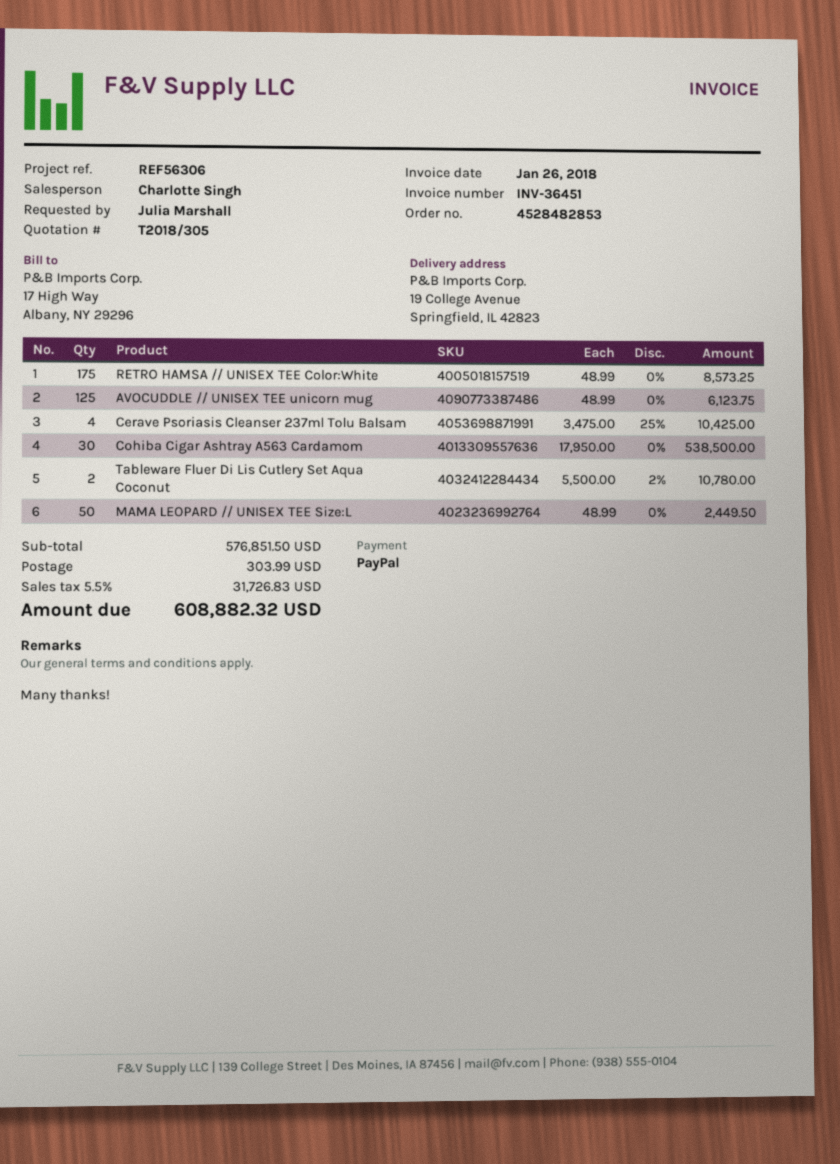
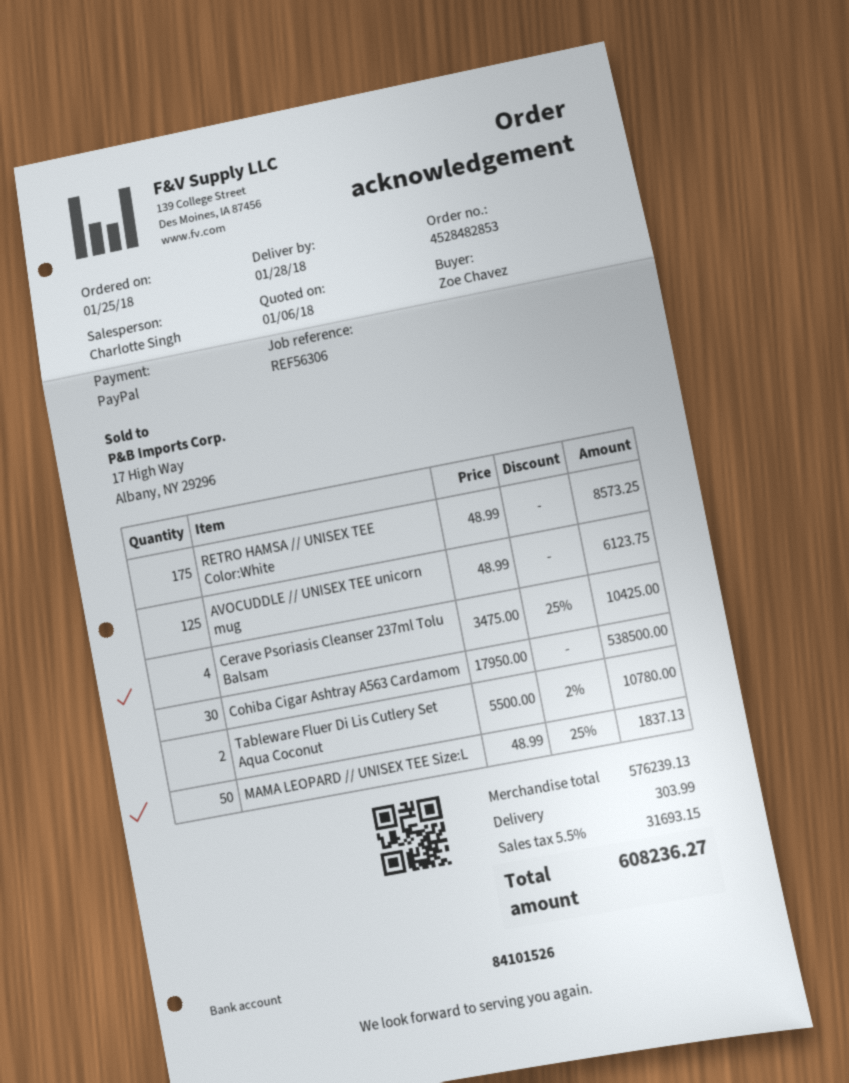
ordered by: Julia Marshall -> Zoe Chavez
MAMA LEOPARD // UNISEX TEE Size:L: 50 x 48.99 = 2449.50 -> 50 x 48.99 - 25% = 1837.13
subtotal: 576851.50 -> 576239.13
tax: 5.5% = 31726.83 -> 5.5% = 31693.15
total: 608882.32 -> 608236.27

